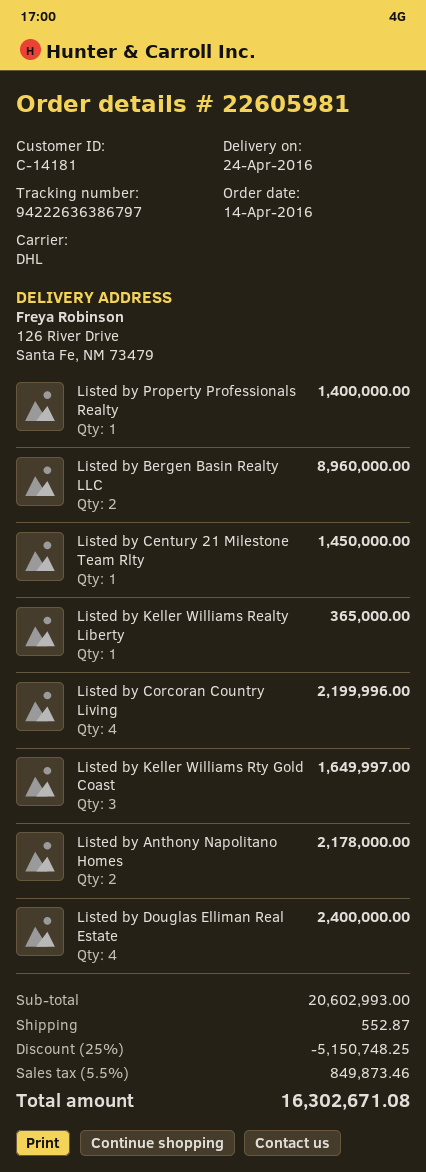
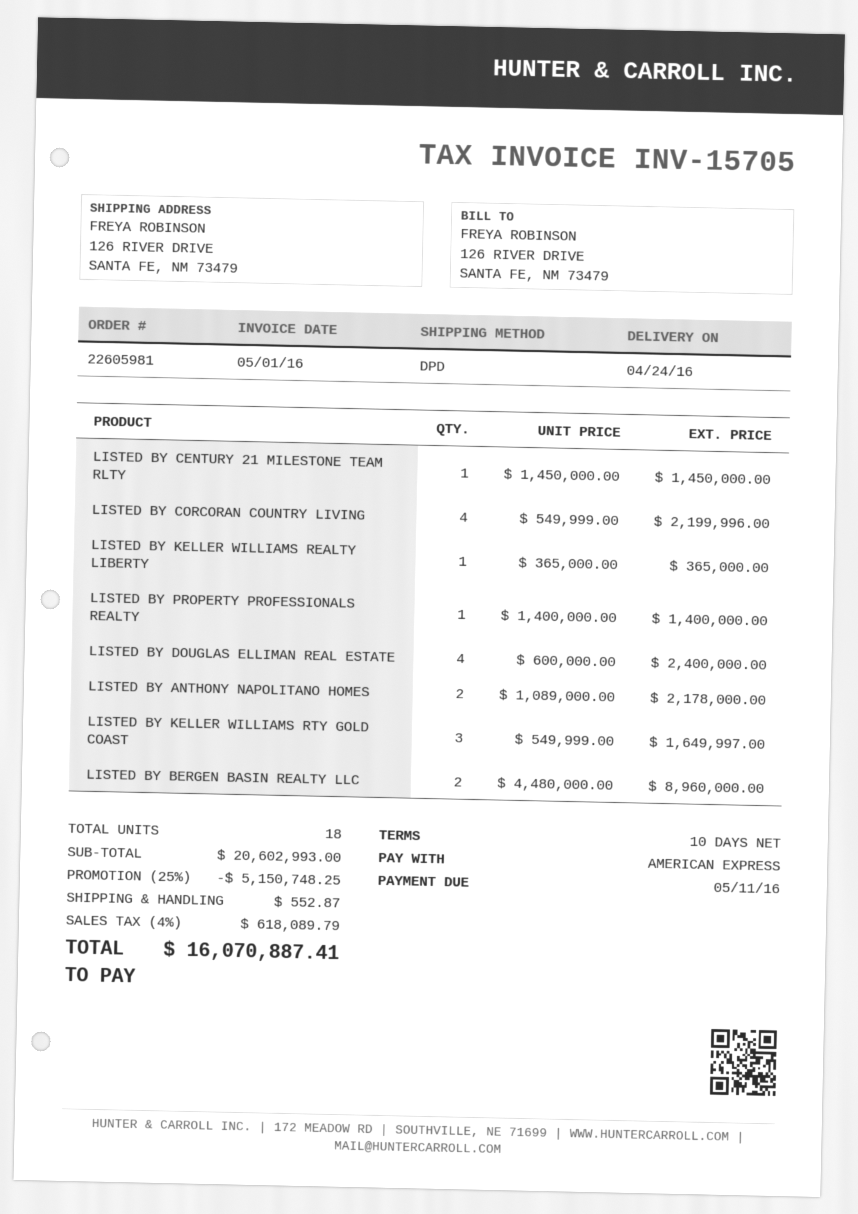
shipping method: DHL -> DPD
tax: 5.5% = 849873.46 -> 4% = 618089.79
total: 16302671.08 -> 16070887.41

